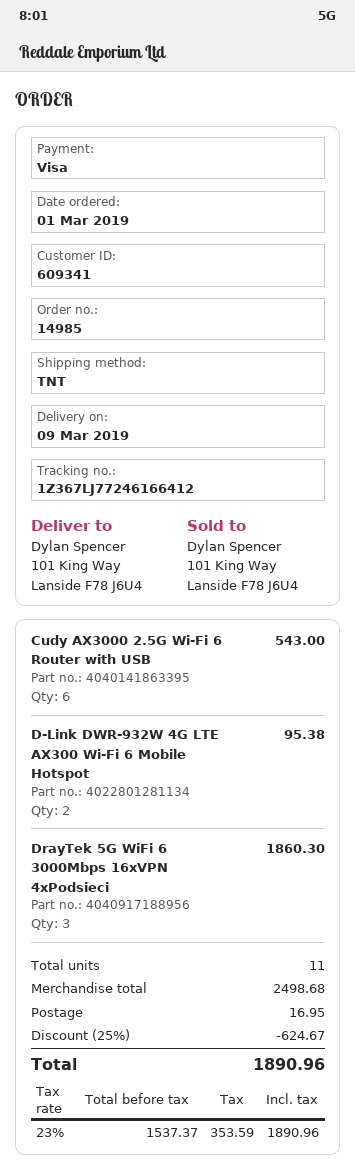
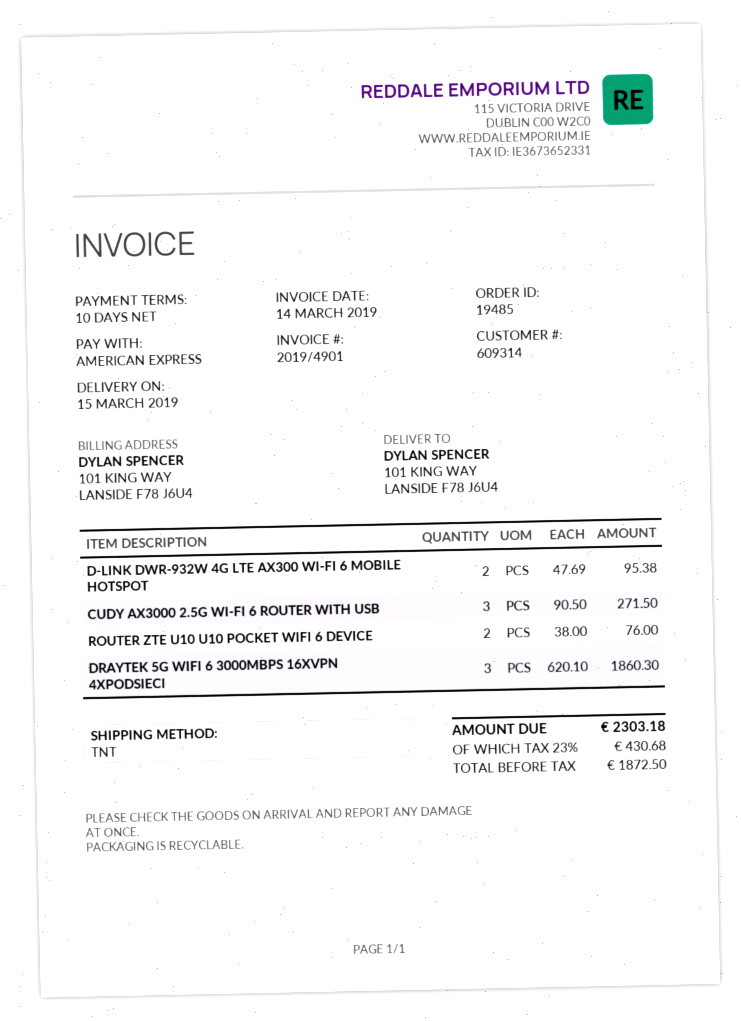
order number: 14985 -> 19485
delivery date: 2019-03-09 -> 2019-03-15
customer number: 609341 -> 609314
payment method: Visa -> American Express
Cudy AX3000 2.5G Wi-Fi 6 Router with USB: 6 for 543.00 -> 3 for 271.50
ROUTER ZTE U10 U10 POCKET WIFI 6 DEVICE: none -> 2 for 76.00
discount: 25% = 624.67 -> none
shipping: 16.95 -> none
net: 1537.37 -> 1872.50
tax: 23% = 353.59 -> 23% = 430.68
total: 1890.96 -> 2303.18

